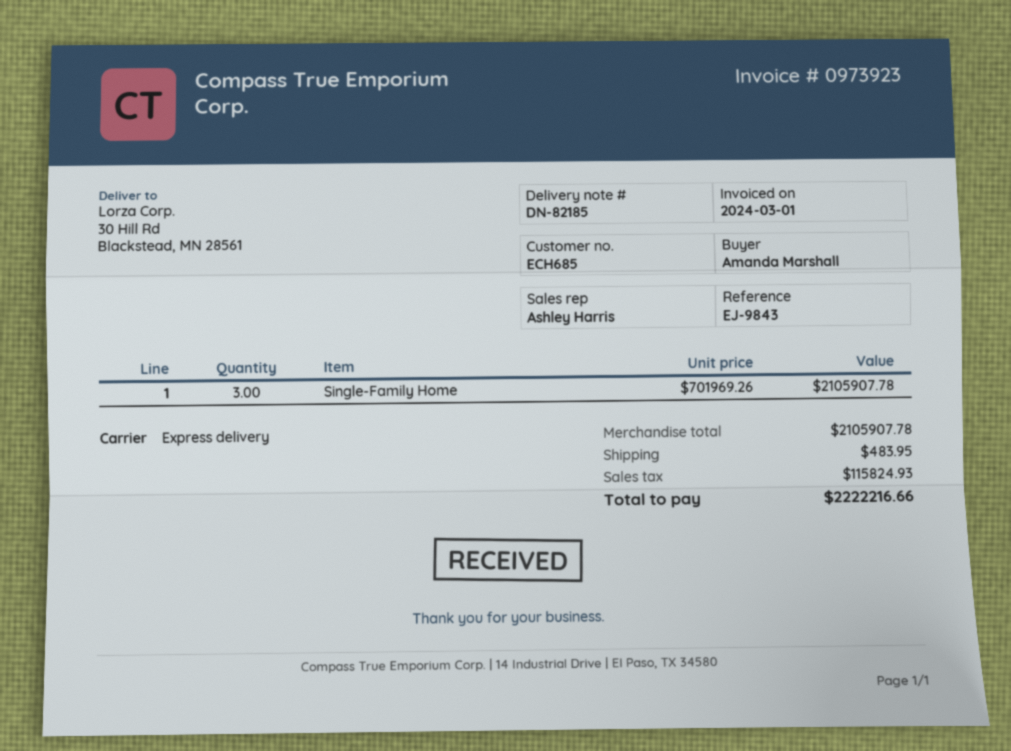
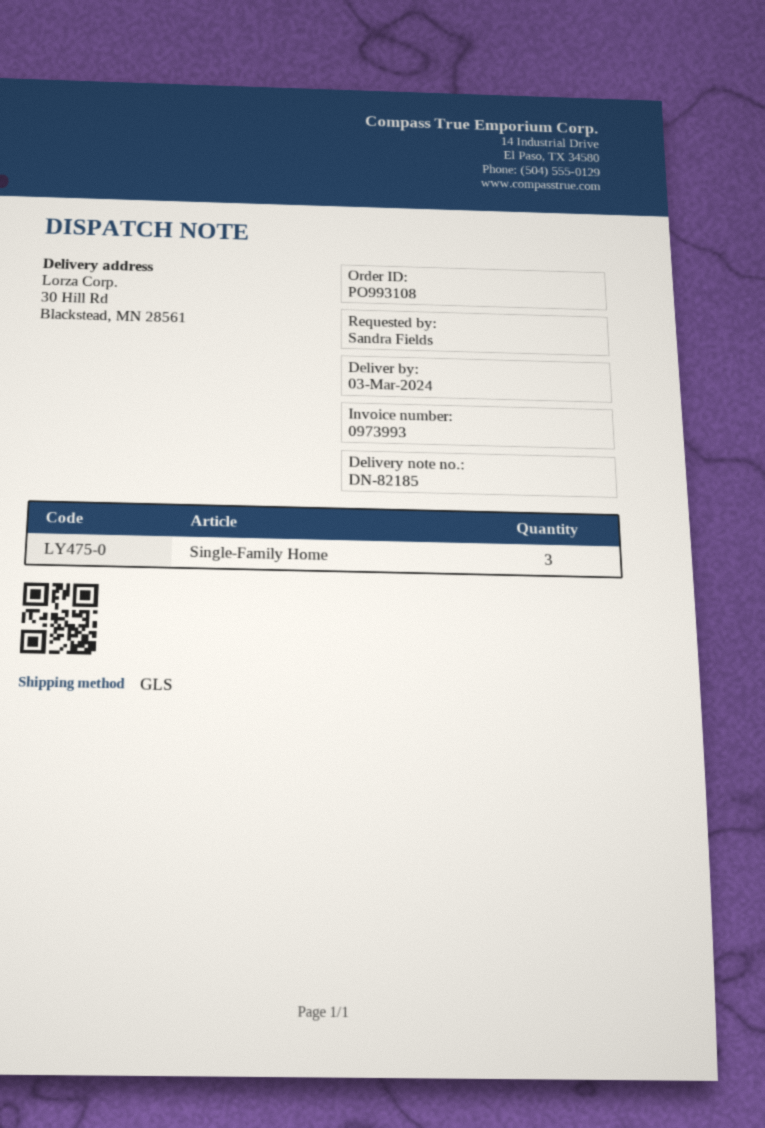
invoice number: 0973923 -> 0973993
ordered by: Amanda Marshall -> Sandra Fields
shipping method: express -> GLS

